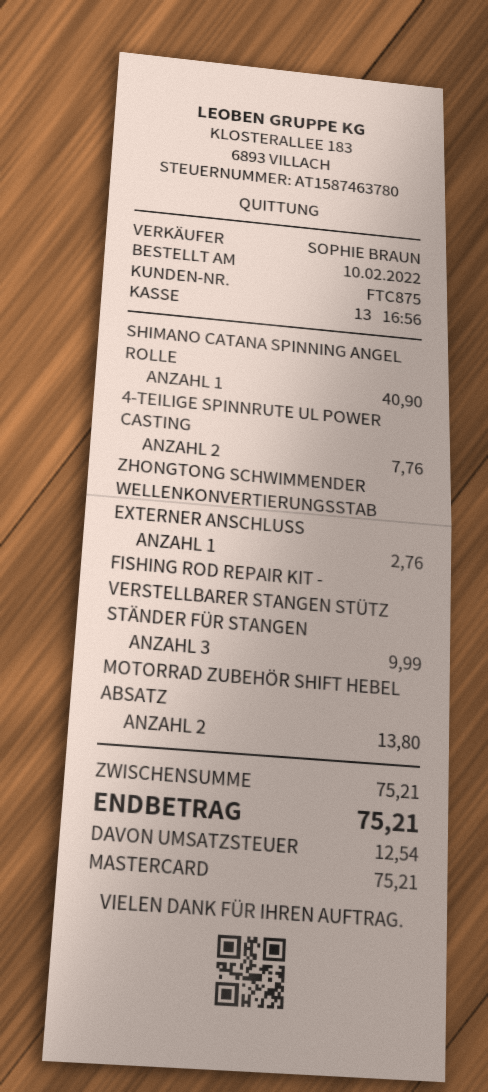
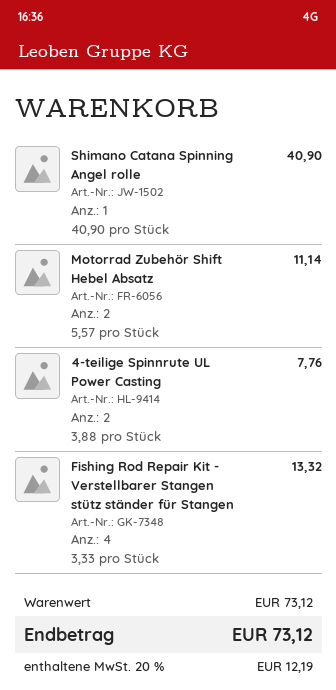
ZHONGTONG SCHWIMMENDER WELLENKONVERTIERUNGSSTAB EXTERNER ANSCHLUSS: 1 for 2.76 -> none
FISHING ROD REPAIR KIT - VERSTELLBARER STANGEN STÜTZ STÄNDER FÜR STANGEN: 3 for 9.99 -> 4 for 13.32
MOTORRAD ZUBEHÖR SHIFT HEBEL ABSATZ: 2 for 13.80 -> 2 for 11.14
subtotal: 75.21 -> 73.12
tax: 12.54 -> 12.19
total: 75.21 -> 73.12

